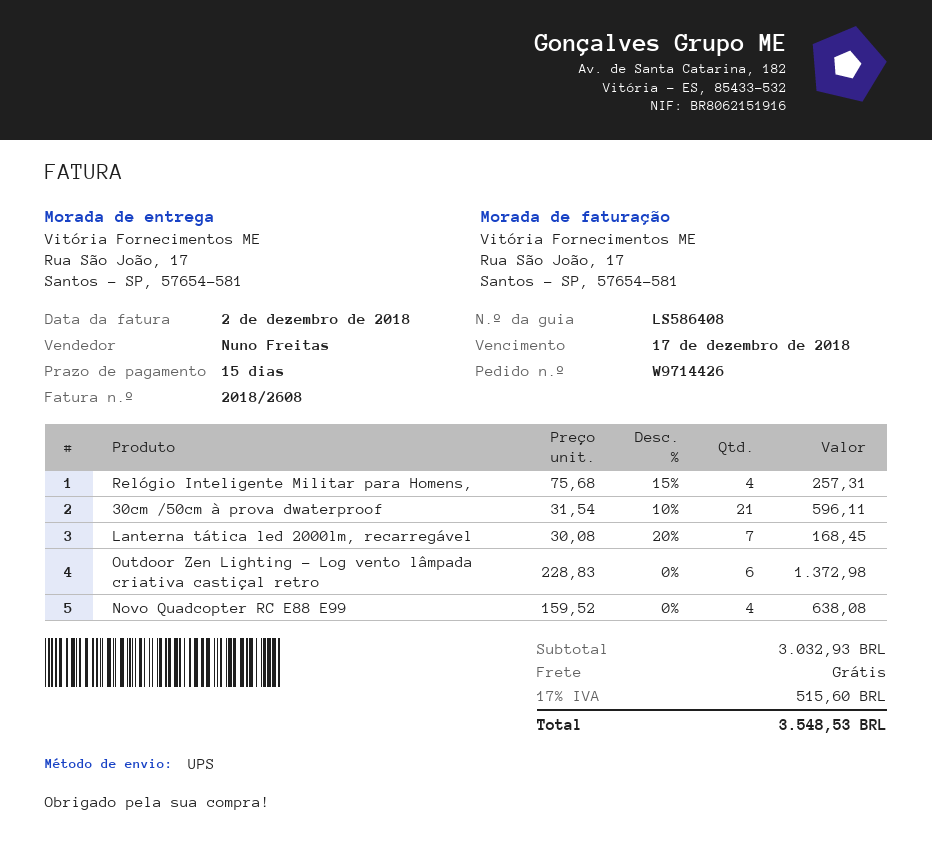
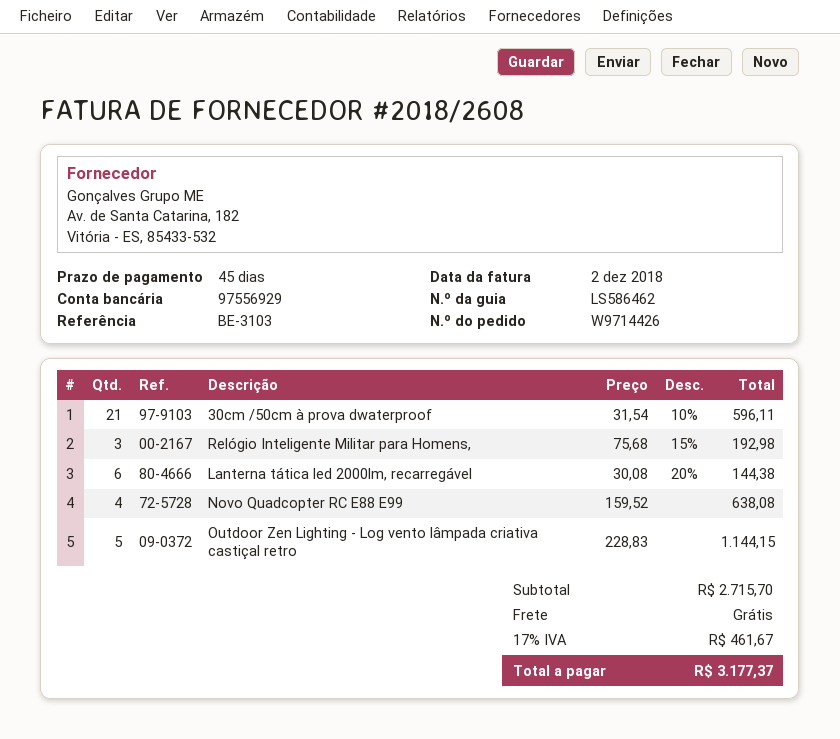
delivery note number: LS586408 -> LS586462
payment terms: 15 days -> 45 days
Relógio Inteligente Militar para Homens,: 4 x 75.68 - 15% = 257.31 -> 3 x 75.68 - 15% = 192.98
Lanterna tática led 2000lm, recarregável: 7 x 30.08 - 20% = 168.45 -> 6 x 30.08 - 20% = 144.38
Outdoor Zen Lighting - Log vento lâmpada criativa castiçal retro: 6 x 228.83 = 1372.98 -> 5 x 228.83 = 1144.15
subtotal: 3032.93 -> 2715.70
tax: 17% = 515.60 -> 17% = 461.67
total: 3548.53 -> 3177.37

